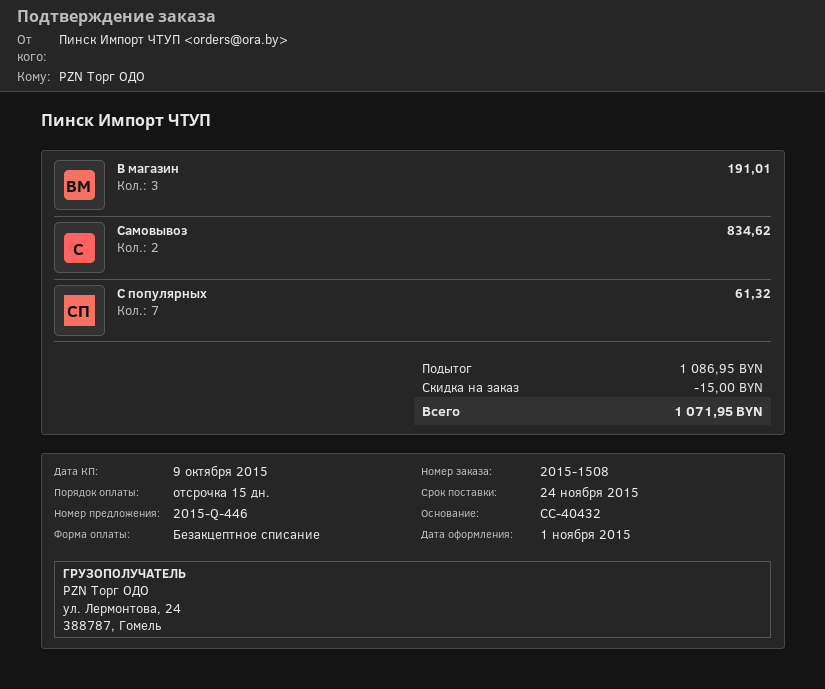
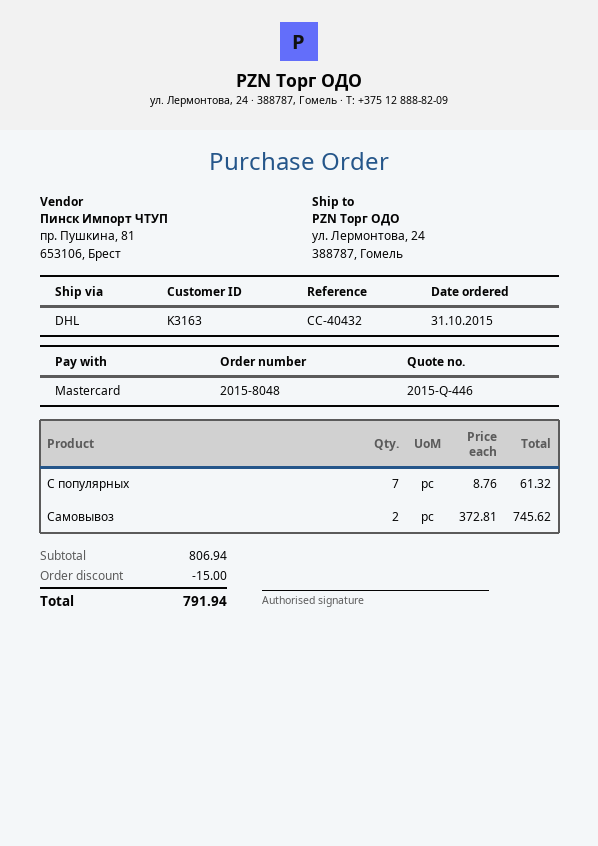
order number: 2015-1508 -> 2015-8048
order date: 2015-11-01 -> 2015-10-31
payment method: direct debit -> Mastercard
В магазин: 3 for 191.01 -> none
Самовывоз: 2 for 834.62 -> 2 for 745.62
subtotal: 1086.95 -> 806.94
total: 1071.95 -> 791.94

